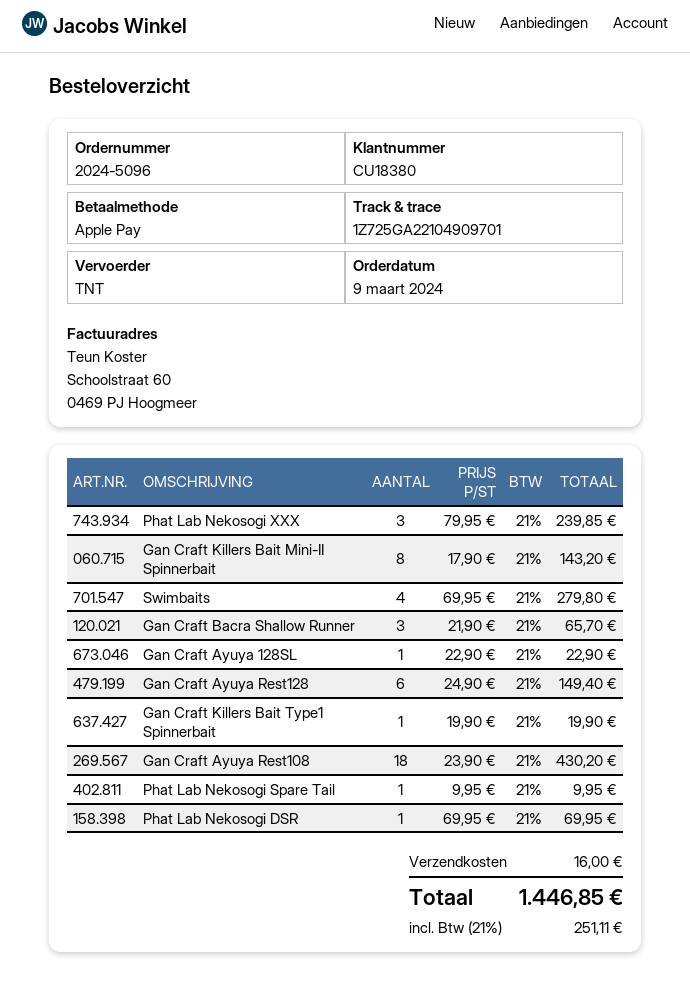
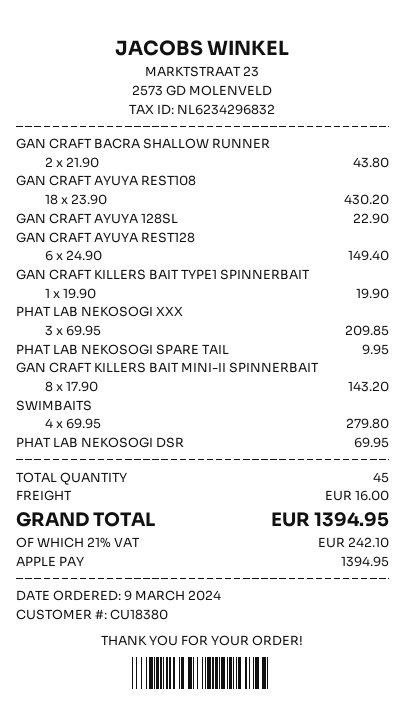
Phat Lab Nekosogi XXX: 3 x 79.95 = 239.85 -> 3 x 69.95 = 209.85
Gan Craft Bacra Shallow Runner: 3 x 21.90 = 65.70 -> 2 x 21.90 = 43.80
tax: 21% = 251.11 -> 21% = 242.10
total: 1446.85 -> 1394.95

